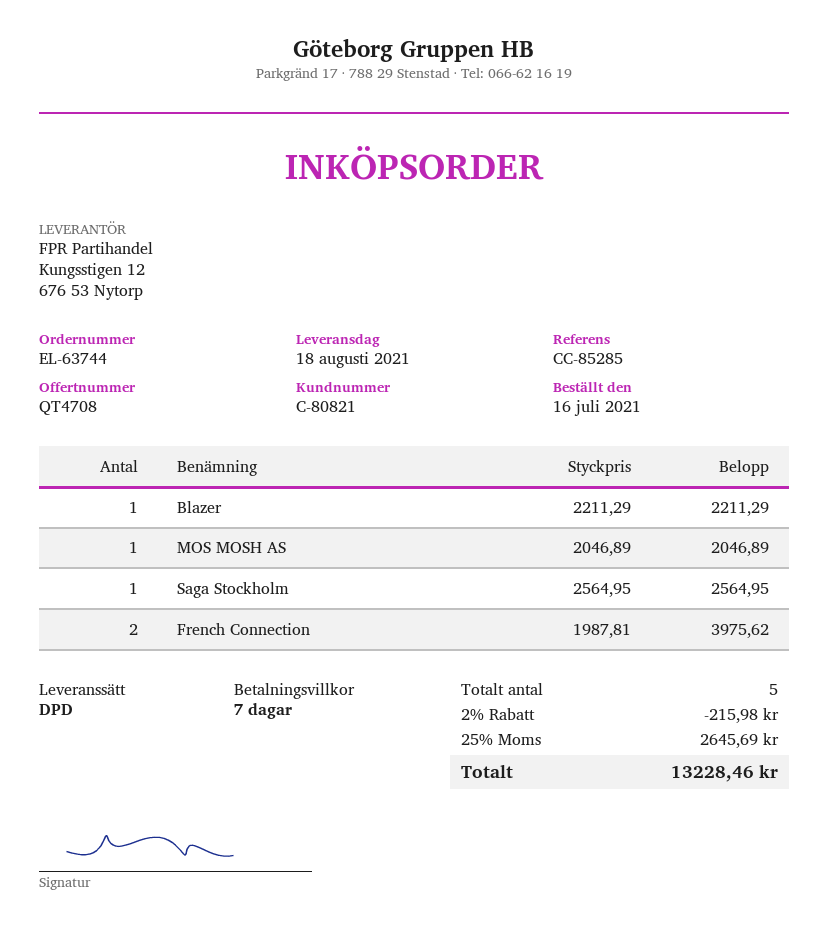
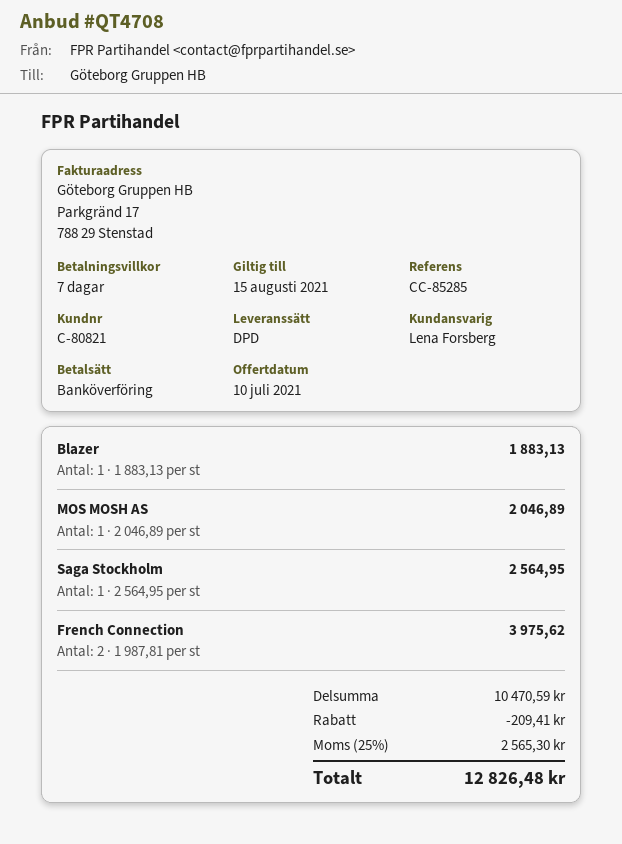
Blazer: 1 x 2211.29 = 2211.29 -> 1 x 1883.13 = 1883.13
discount: 215.98 -> 209.41
tax: 25% = 2645.69 -> 25% = 2565.30
total: 13228.46 -> 12826.48

